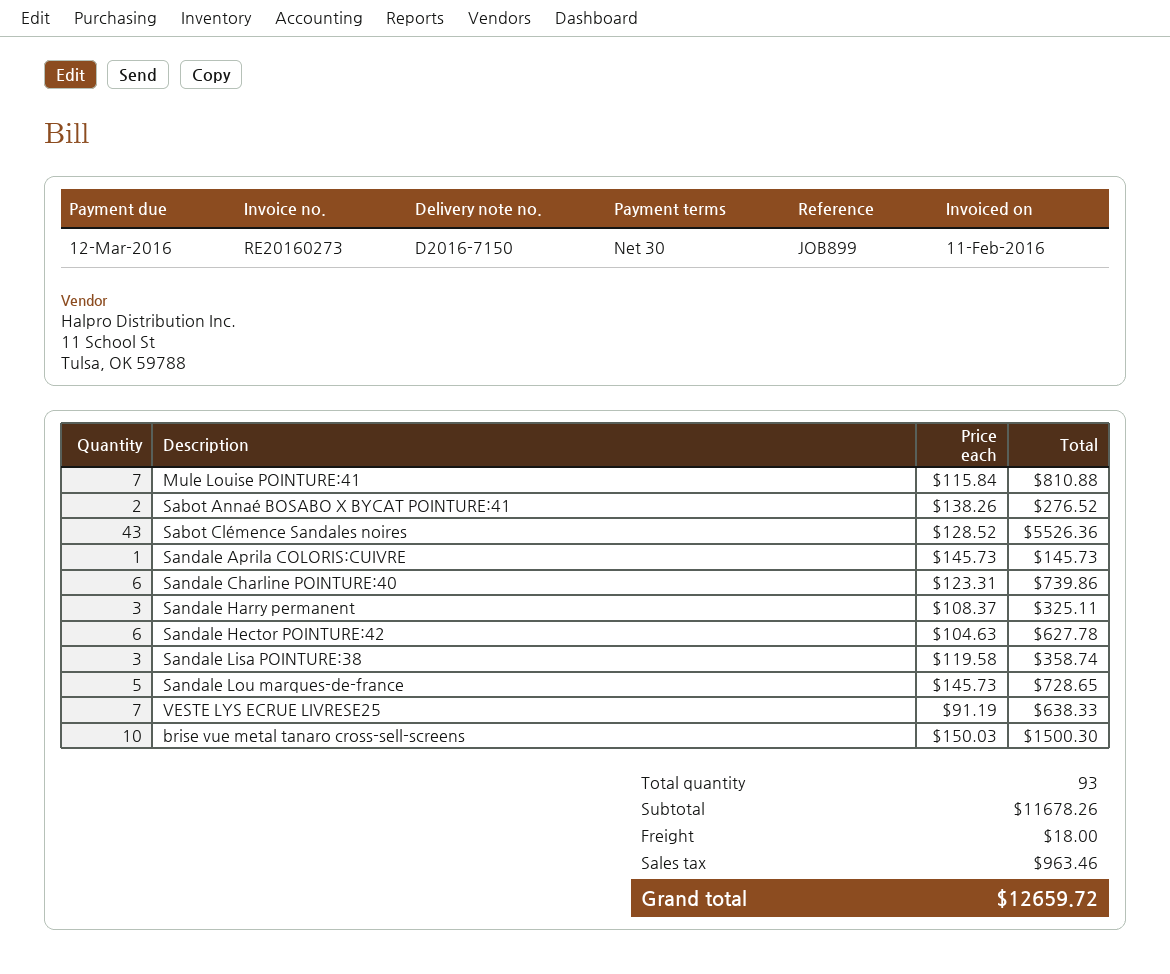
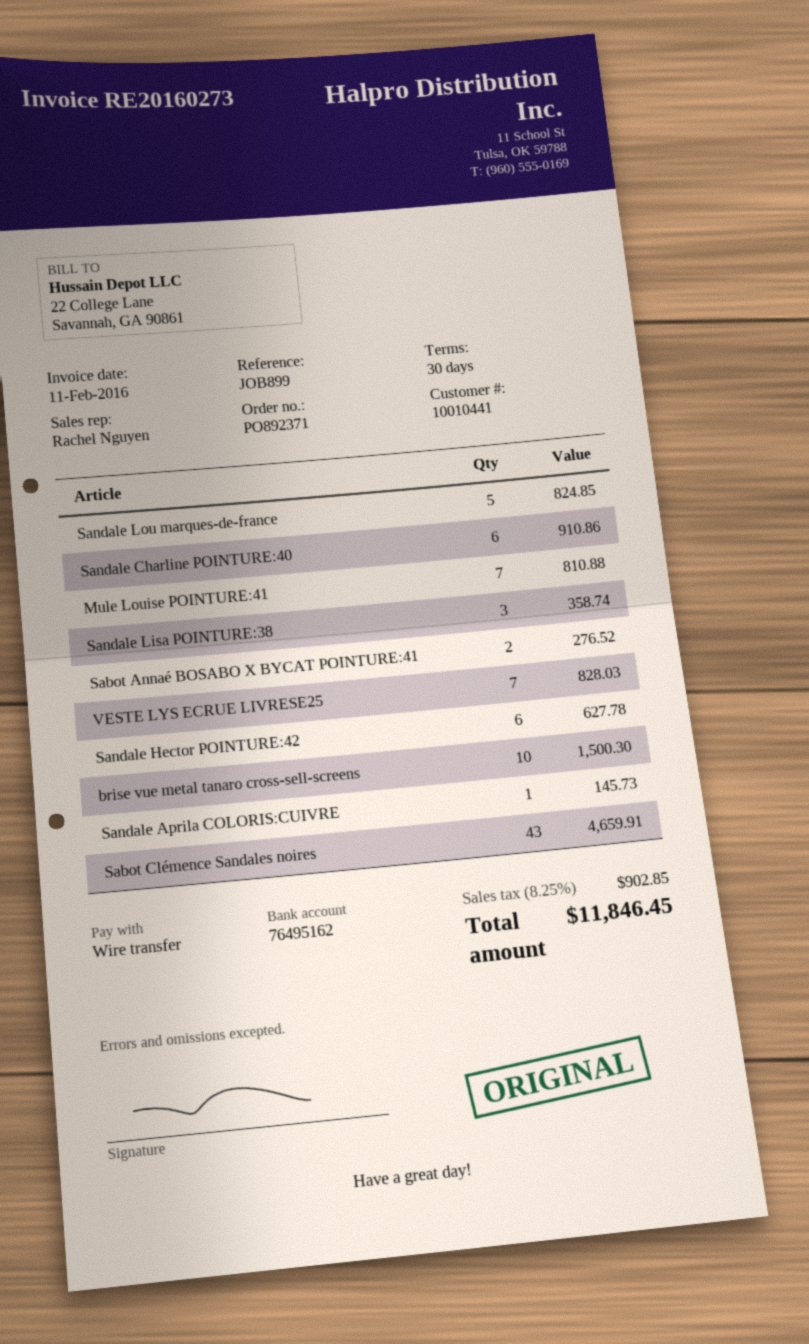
Sabot Clémence Sandales noires: 43 for 5526.36 -> 43 for 4659.91
Sandale Charline POINTURE:40: 6 for 739.86 -> 6 for 910.86
Sandale Harry permanent: 3 for 325.11 -> none
Sandale Lou marques-de-france: 5 for 728.65 -> 5 for 824.85
VESTE LYS ECRUE LIVRESE25: 7 for 638.33 -> 7 for 828.03
shipping: 18.00 -> none
tax: 963.46 -> 902.85
total: 12659.72 -> 11846.45

